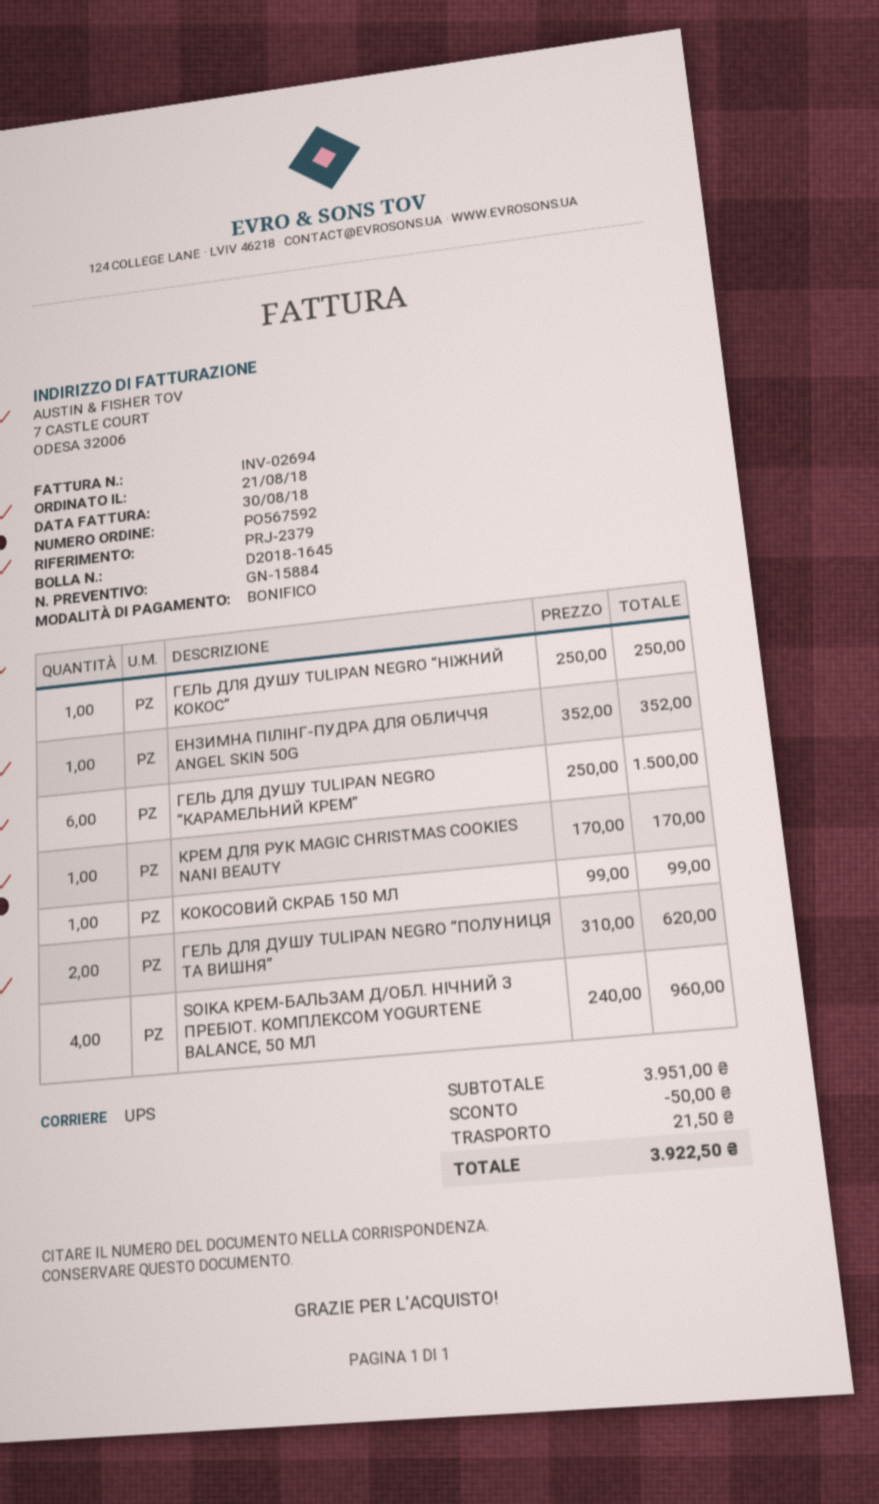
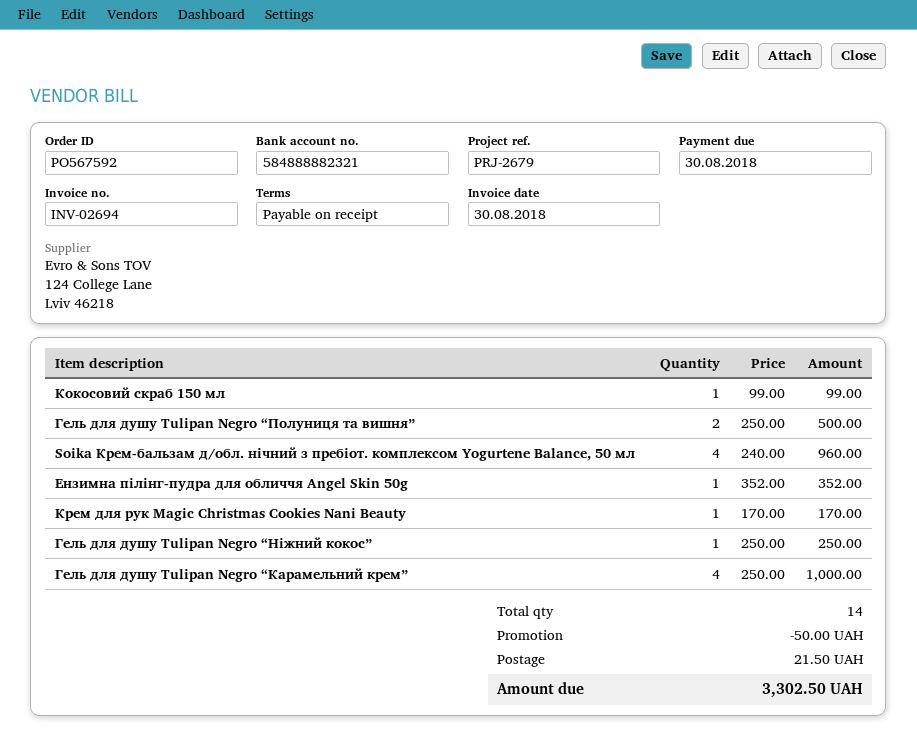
reference: PRJ-2379 -> PRJ-2679
ГЕЛЬ ДЛЯ ДУШУ TULIPAN NEGRO “КАРАМЕЛЬНИЙ КРЕМ”: 6 x 250.00 = 1500.00 -> 4 x 250.00 = 1000.00
ГЕЛЬ ДЛЯ ДУШУ TULIPAN NEGRO “ПОЛУНИЦЯ ТА ВИШНЯ”: 2 x 310.00 = 620.00 -> 2 x 250.00 = 500.00
total: 3922.50 -> 3302.50

